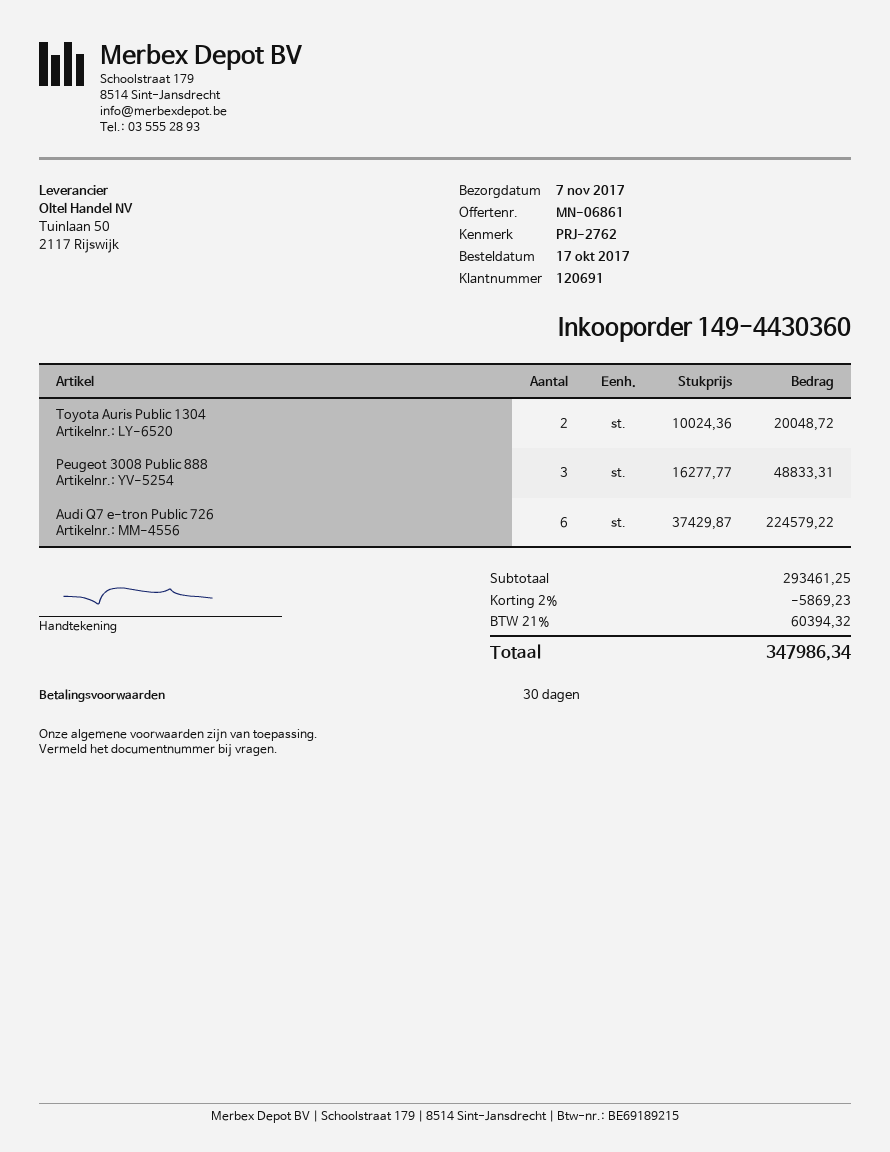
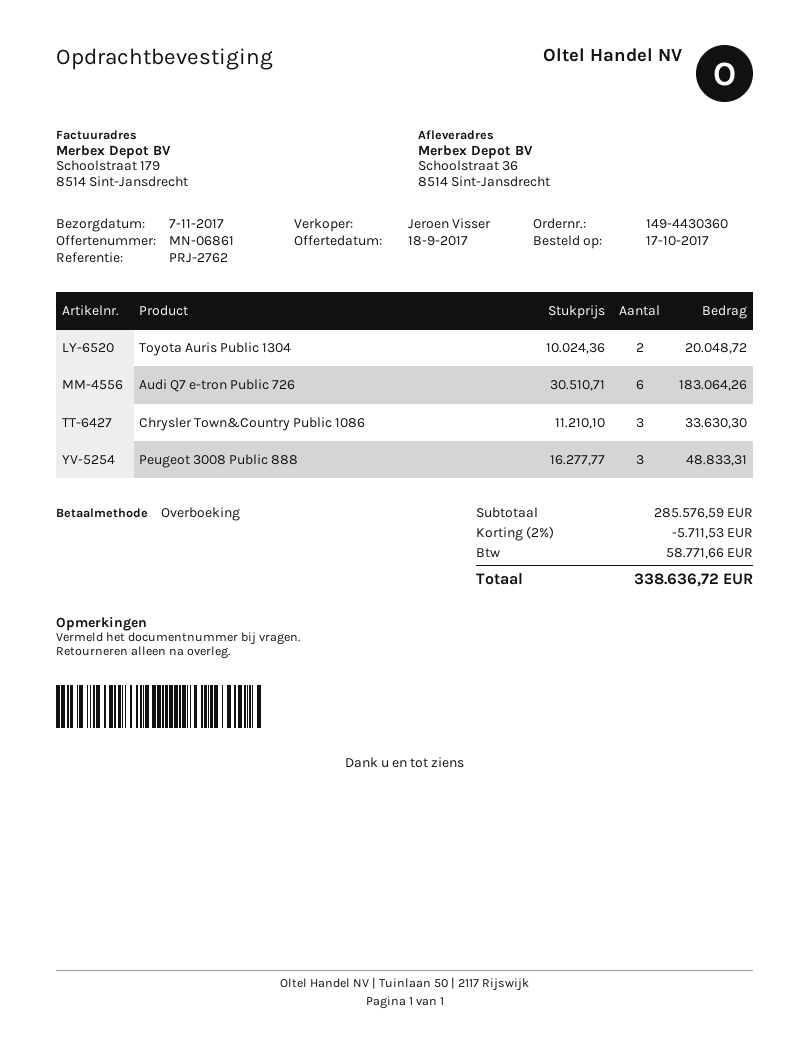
Audi Q7 e-tron Public 726: 6 x 37429.87 = 224579.22 -> 6 x 30510.71 = 183064.26
Chrysler Town&Country Public 1086: none -> 3 x 11210.10 = 33630.30
subtotal: 293461.25 -> 285576.59
discount: 2% = 5869.23 -> 2% = 5711.53
tax: 60394.32 -> 58771.66
total: 347986.34 -> 338636.72

